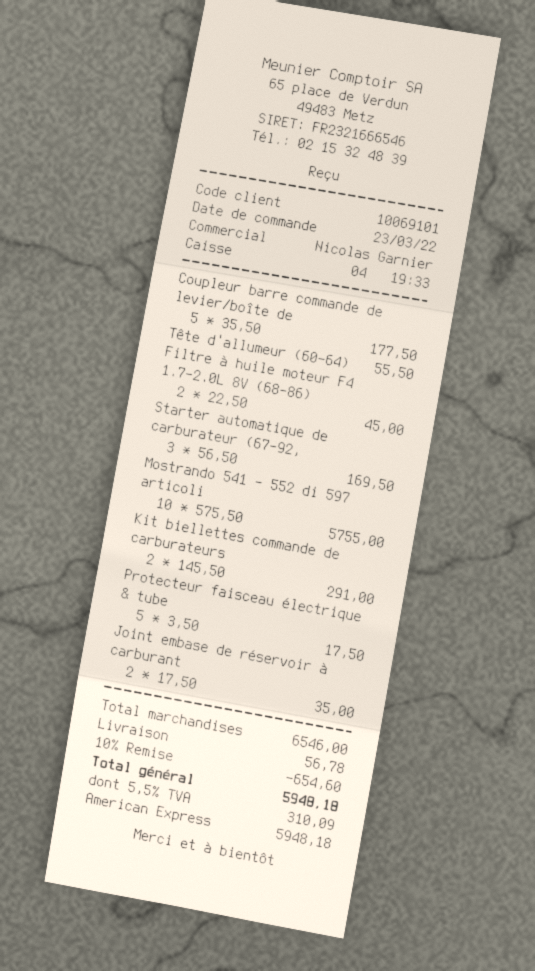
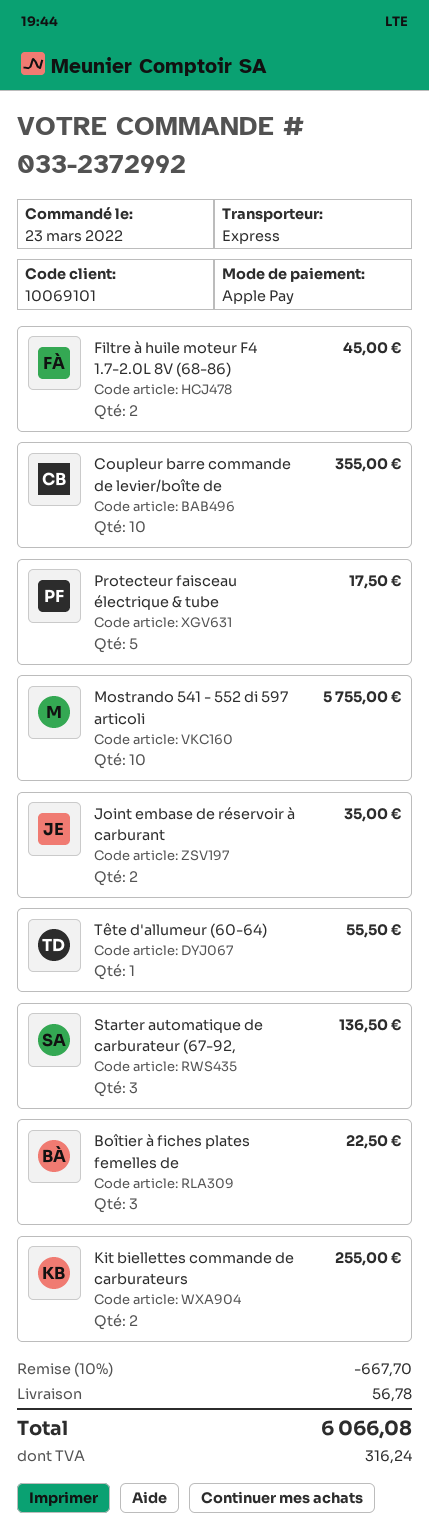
payment method: American Express -> Apple Pay
Coupleur barre commande de levier/boîte de: 5 for 177.50 -> 10 for 355.00
Starter automatique de carburateur (67-92,: 3 for 169.50 -> 3 for 136.50
Kit biellettes commande de carburateurs: 2 for 291.00 -> 2 for 255.00
Boîtier à fiches plates femelles de: none -> 3 for 22.50
discount: 10% = 654.60 -> 10% = 667.70
tax: 310.09 -> 316.24
total: 5948.18 -> 6066.08

